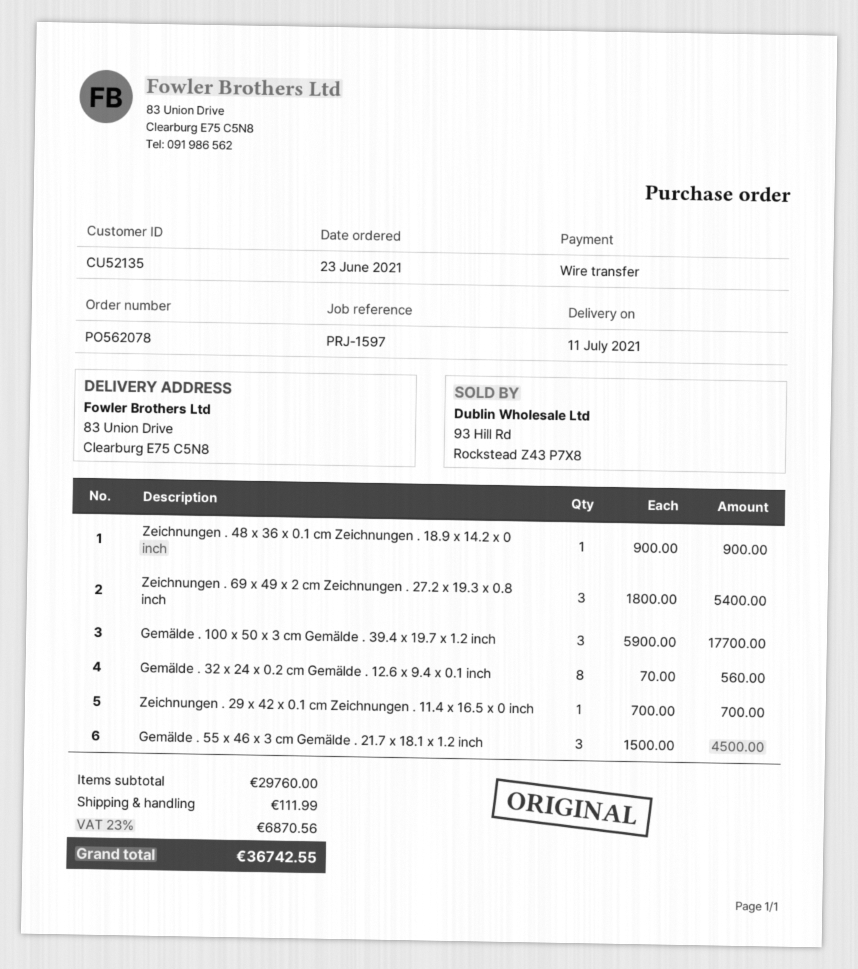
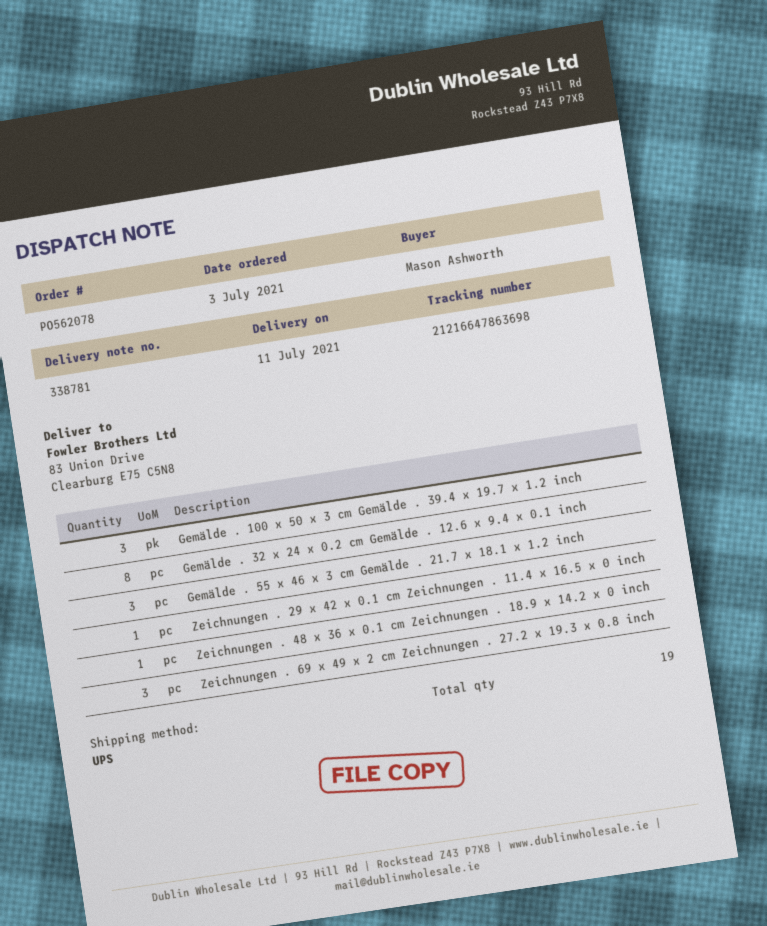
order date: 2021-06-23 -> 2021-07-03

